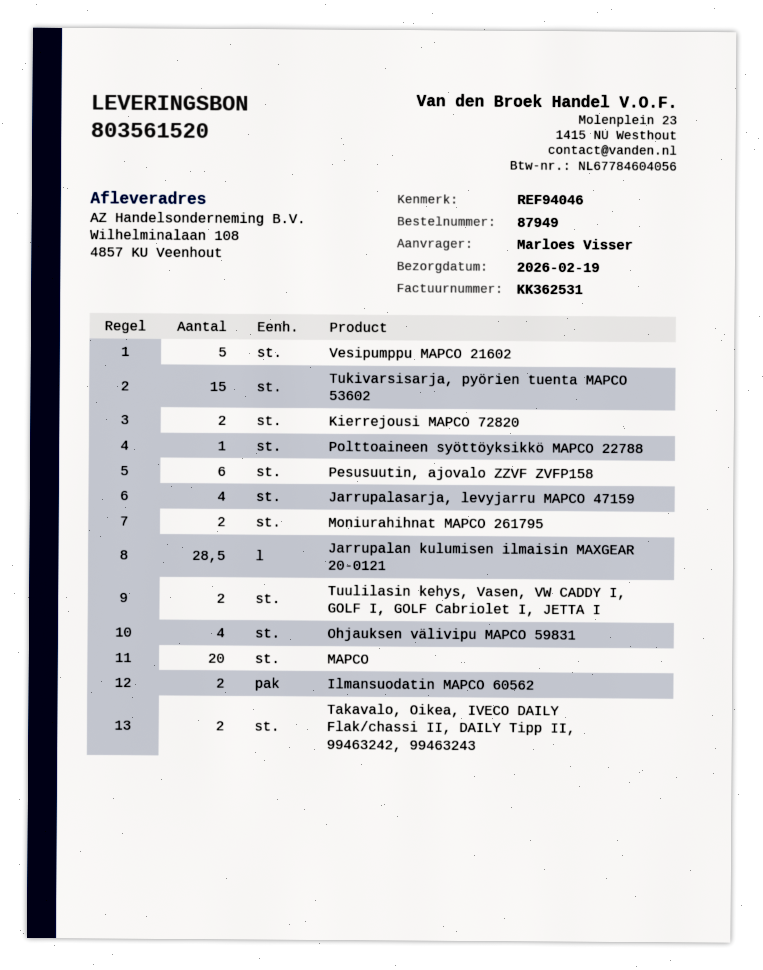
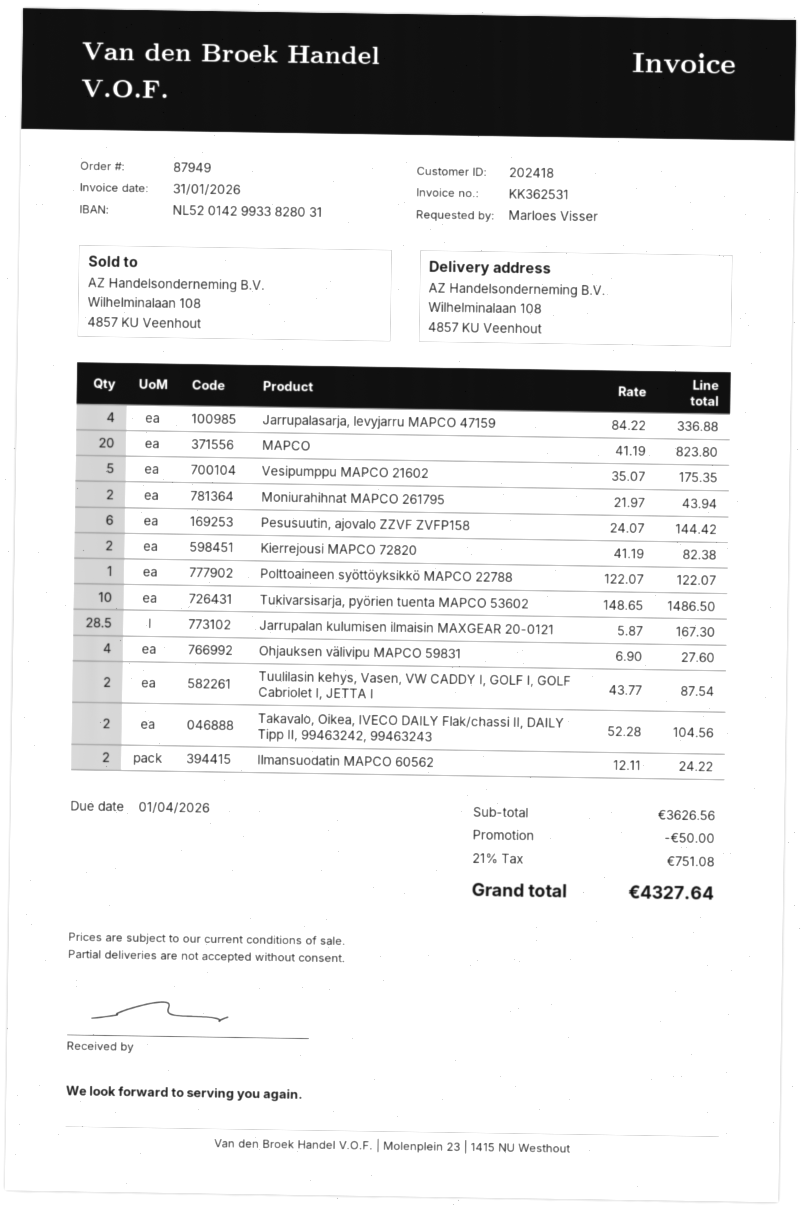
Tukivarsisarja, pyörien tuenta MAPCO 53602: 15 -> 10

